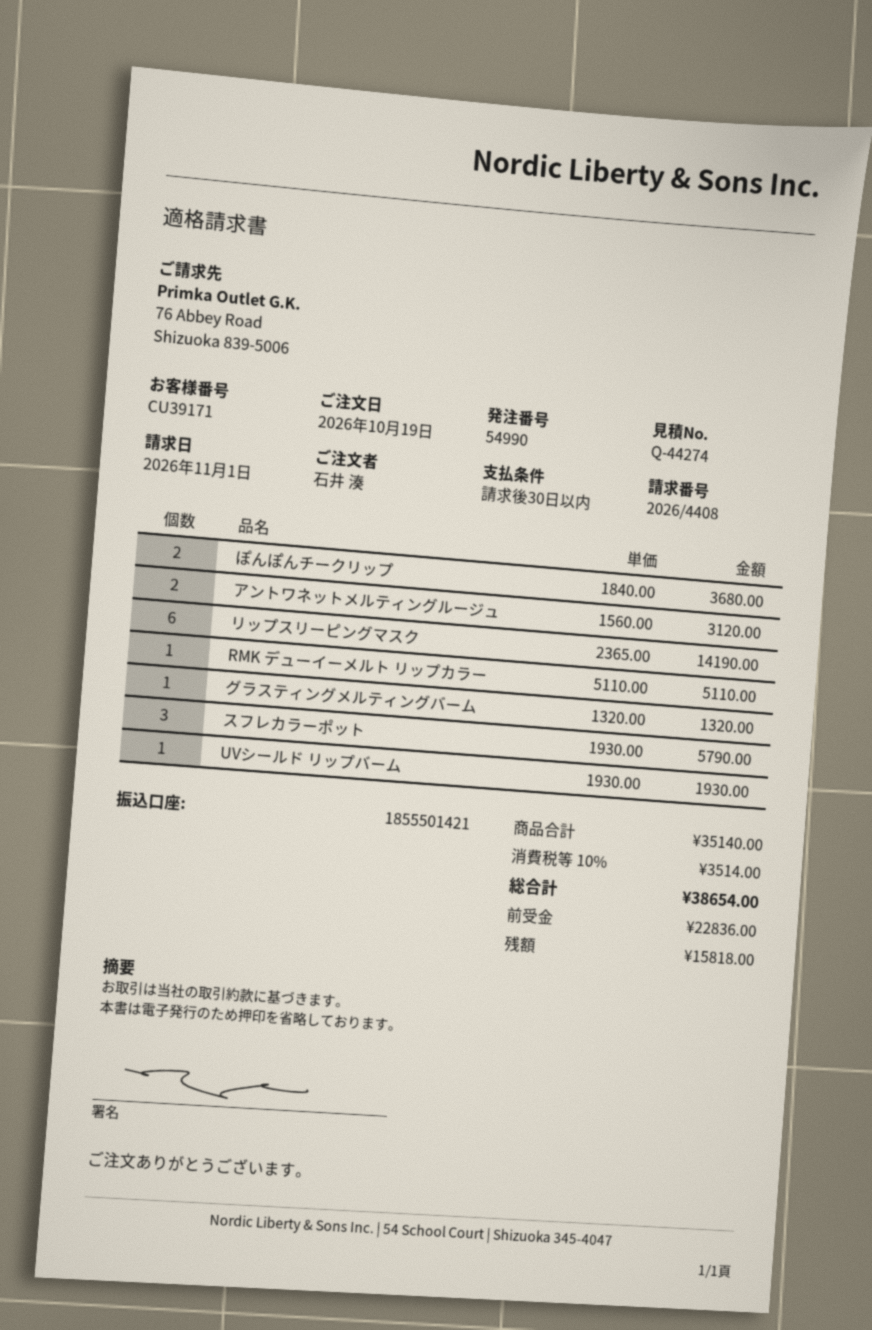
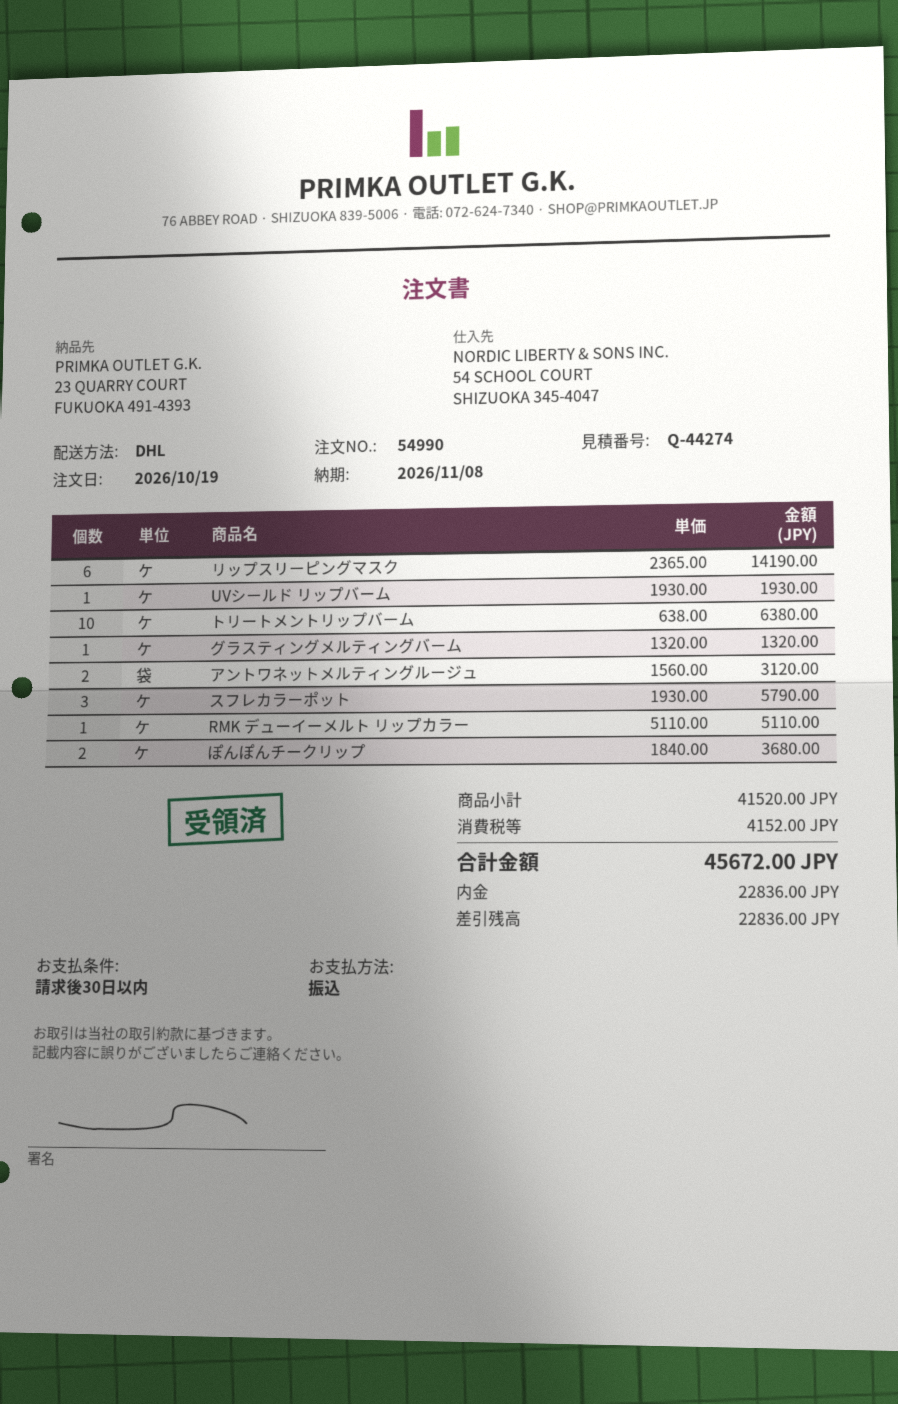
トリートメントリップバーム: none -> 10 x 638.00 = 6380.00
subtotal: 35140.00 -> 41520.00
tax: 3514.00 -> 4152.00
total: 38654.00 -> 45672.00
balance: 15818.00 -> 22836.00

